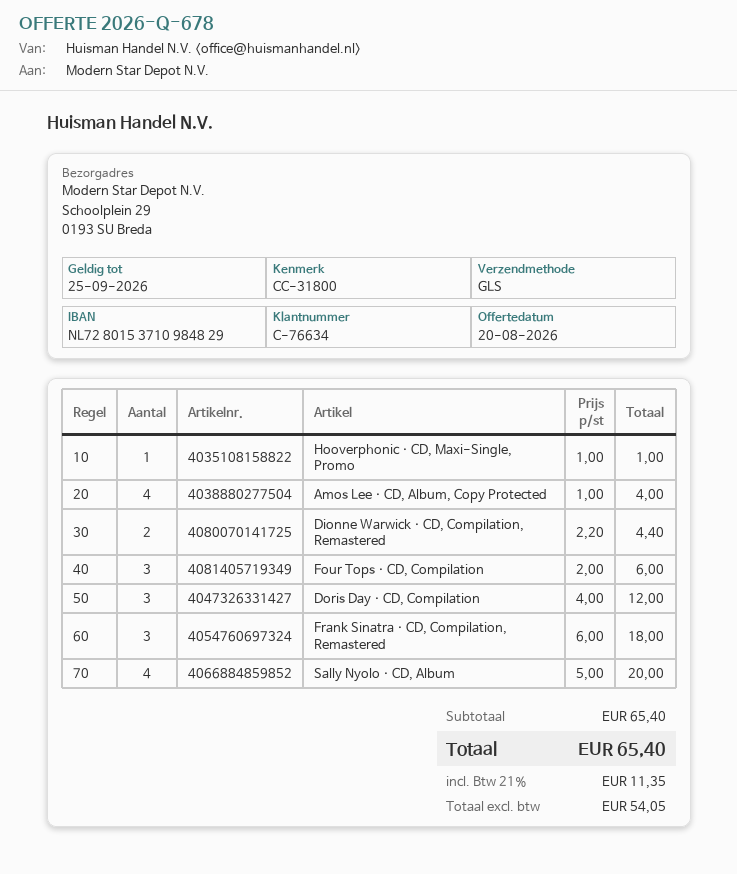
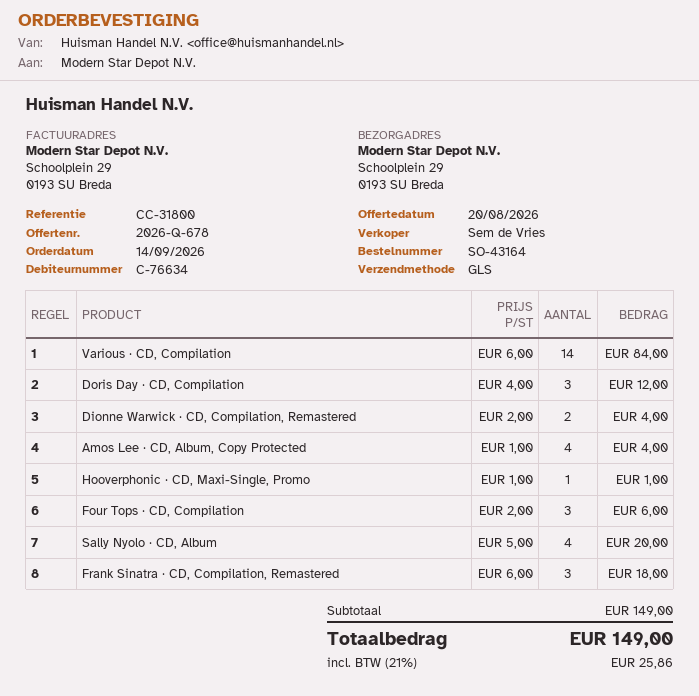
Dionne Warwick · CD, Compilation, Remastered: 2 x 2.20 = 4.40 -> 2 x 2.00 = 4.00
Various · CD, Compilation: none -> 14 x 6.00 = 84.00
subtotal: 65.40 -> 149.00
tax: 21% = 11.35 -> 21% = 25.86
total: 65.40 -> 149.00

